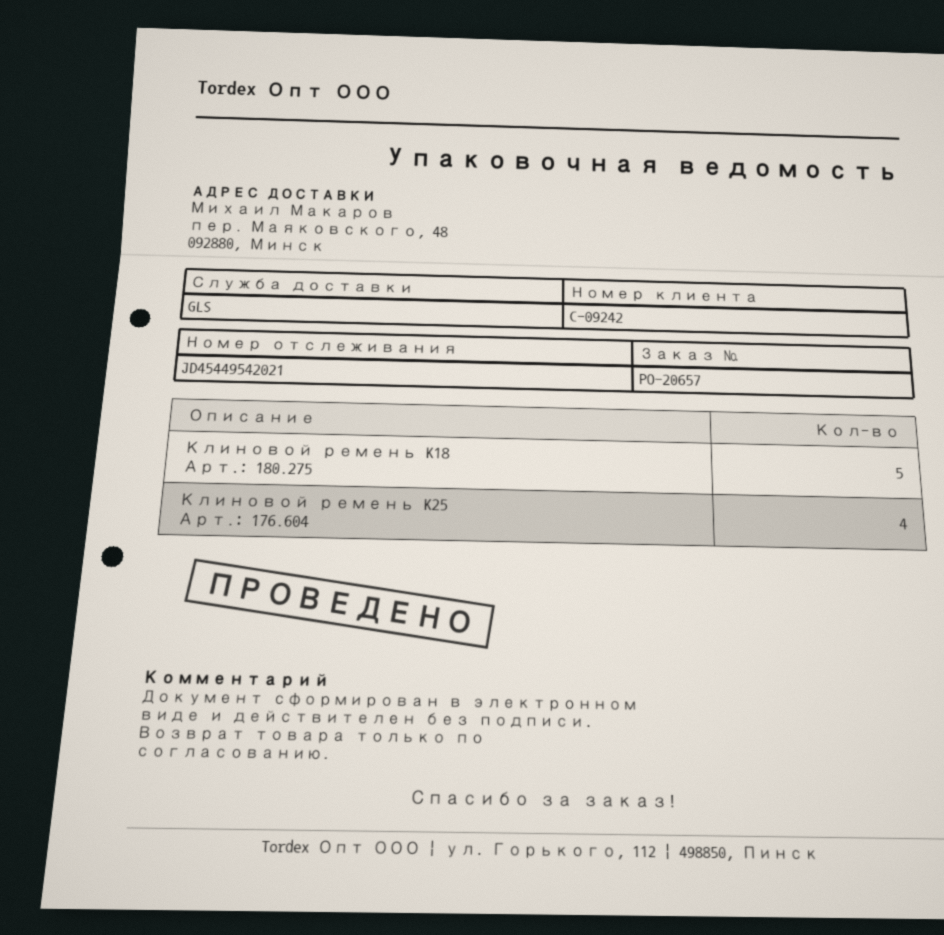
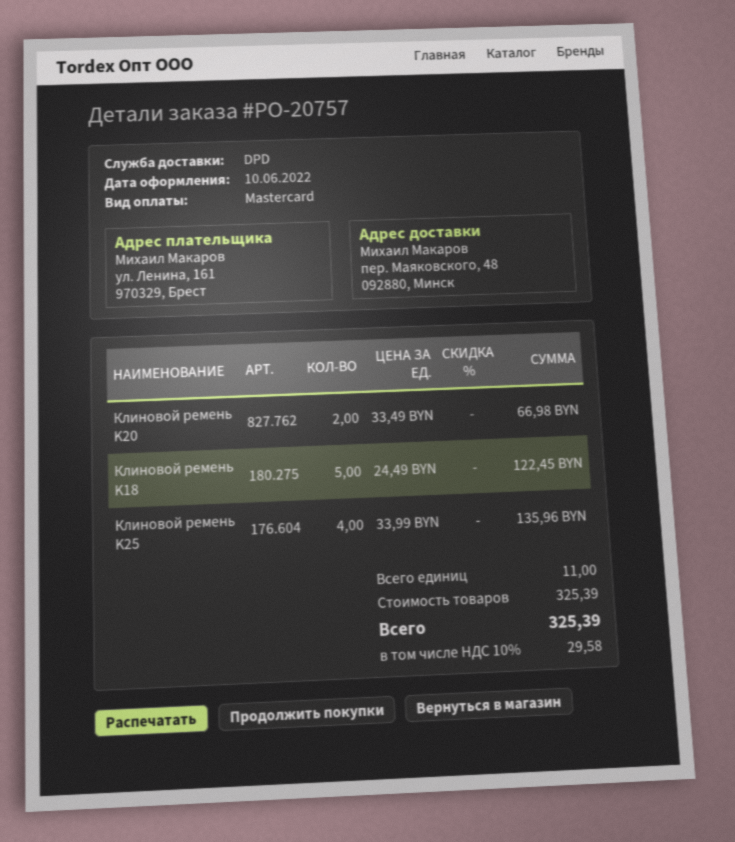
order number: PO-20657 -> PO-20757
shipping method: GLS -> DPD
Клиновой ремень K20: none -> 2

